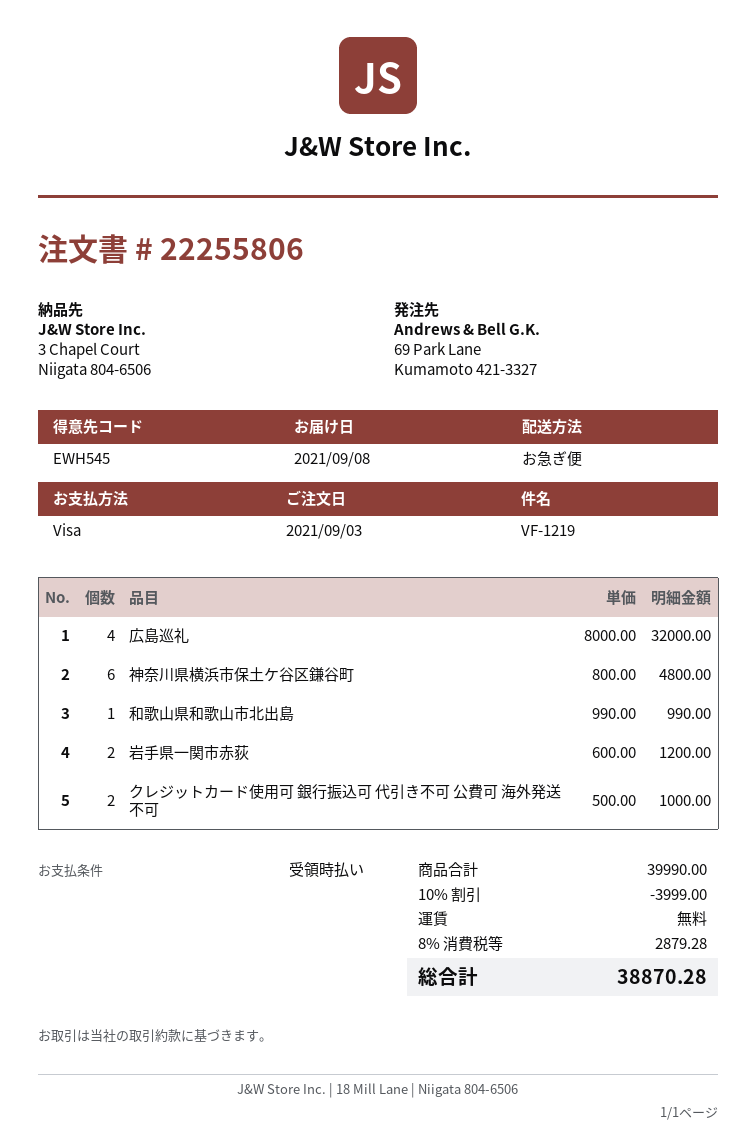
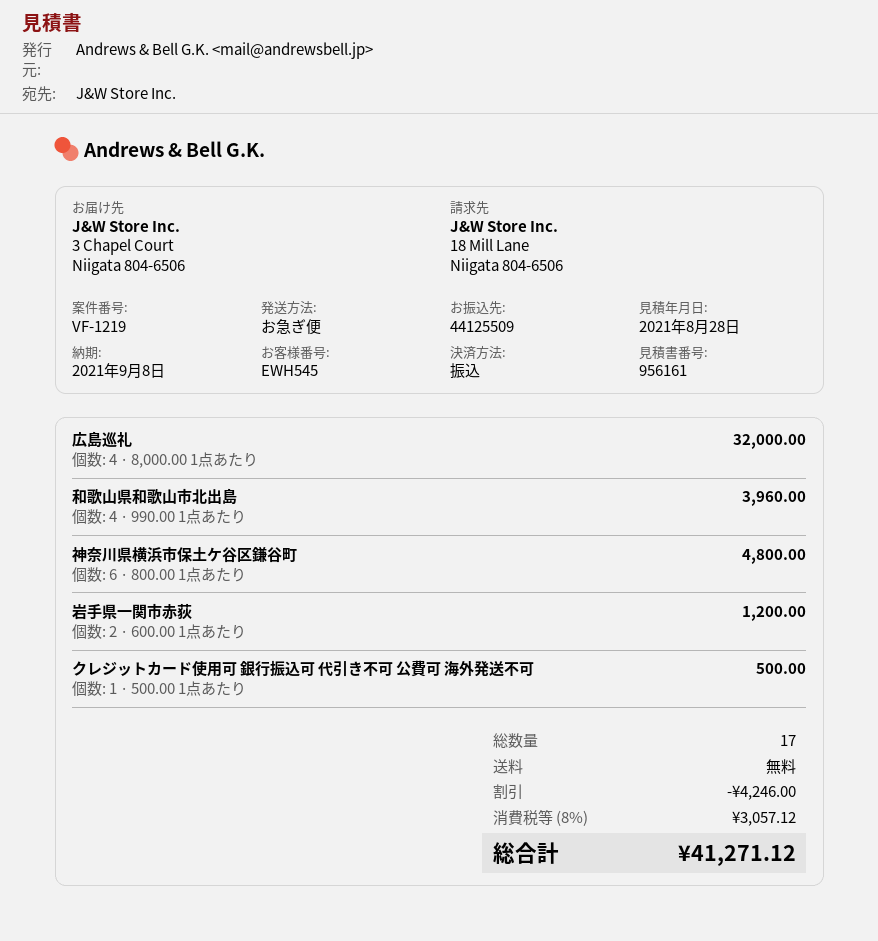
payment method: Visa -> bank transfer
和歌山県和歌山市北出島: 1 x 990.00 = 990.00 -> 4 x 990.00 = 3960.00
クレジットカード使用可 銀行振込可 代引き不可 公費可 海外発送不可: 2 x 500.00 = 1000.00 -> 1 x 500.00 = 500.00
discount: 3999.00 -> 4246.00
tax: 8% = 2879.28 -> 8% = 3057.12
total: 38870.28 -> 41271.12

